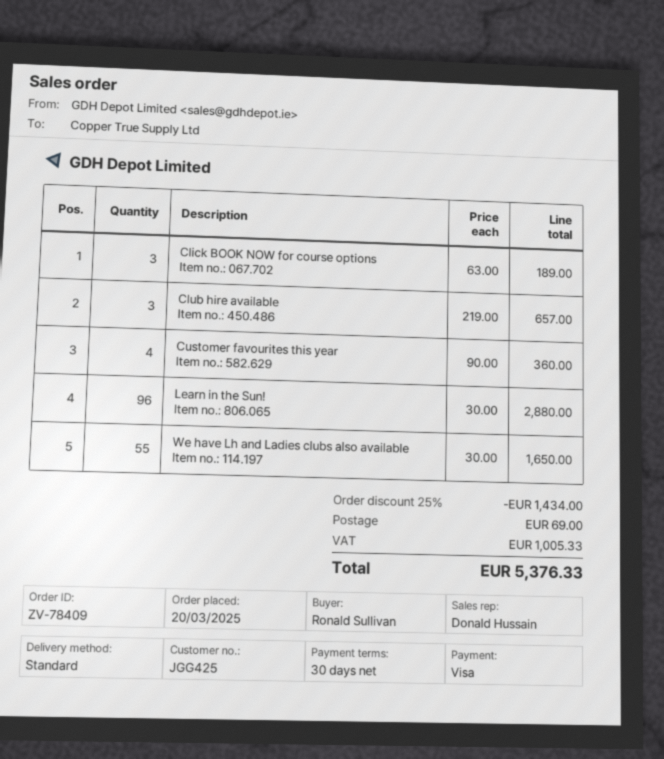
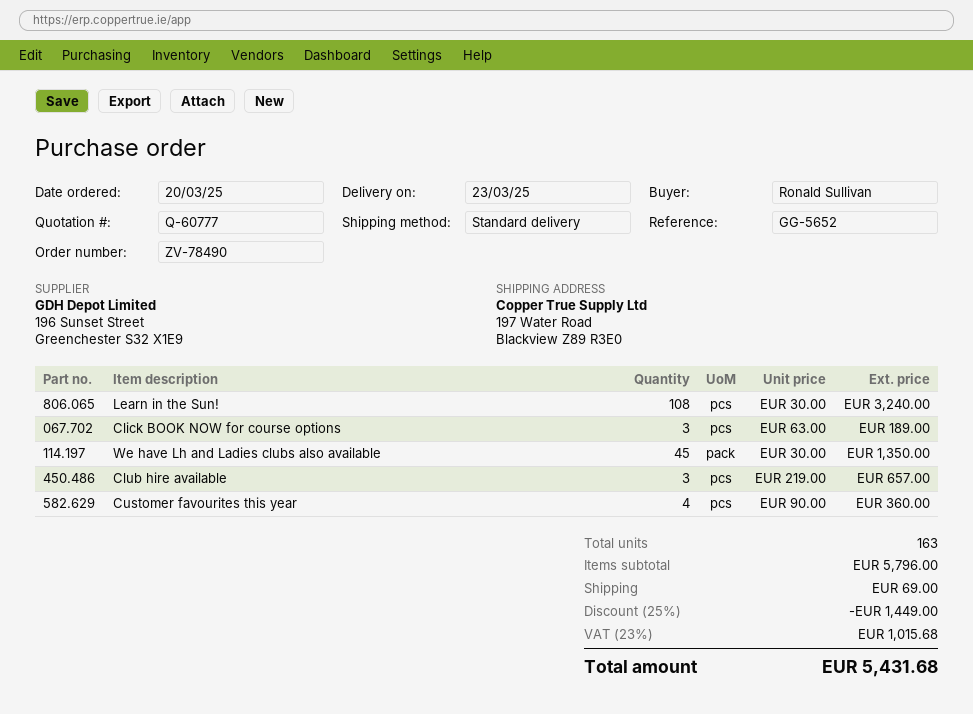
order number: ZV-78409 -> ZV-78490
Learn in the Sun!: 96 x 30.00 = 2880.00 -> 108 x 30.00 = 3240.00
We have Lh and Ladies clubs also available: 55 x 30.00 = 1650.00 -> 45 x 30.00 = 1350.00
discount: 25% = 1434.00 -> 25% = 1449.00
tax: 1005.33 -> 1015.68
total: 5376.33 -> 5431.68

